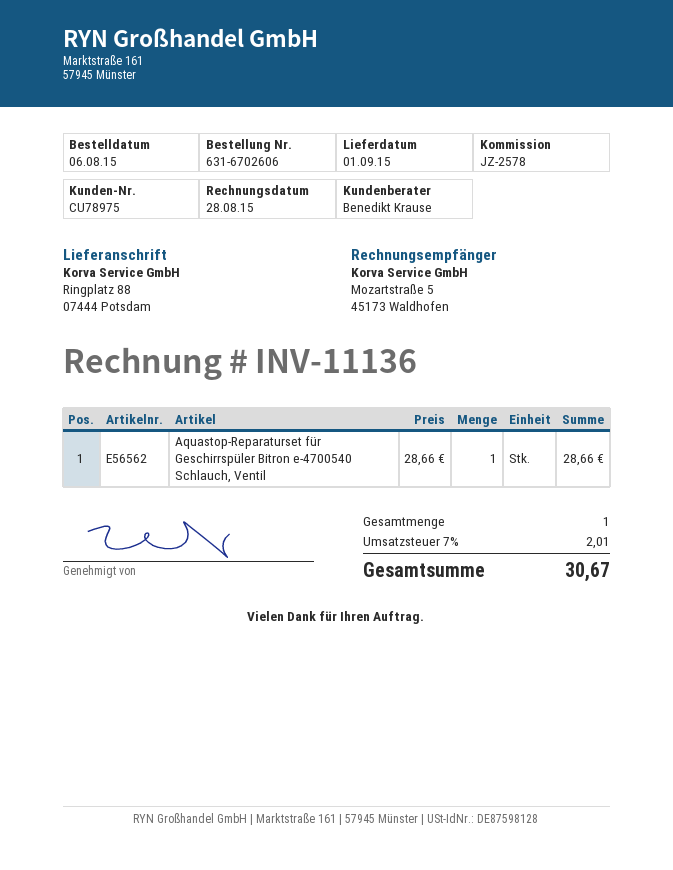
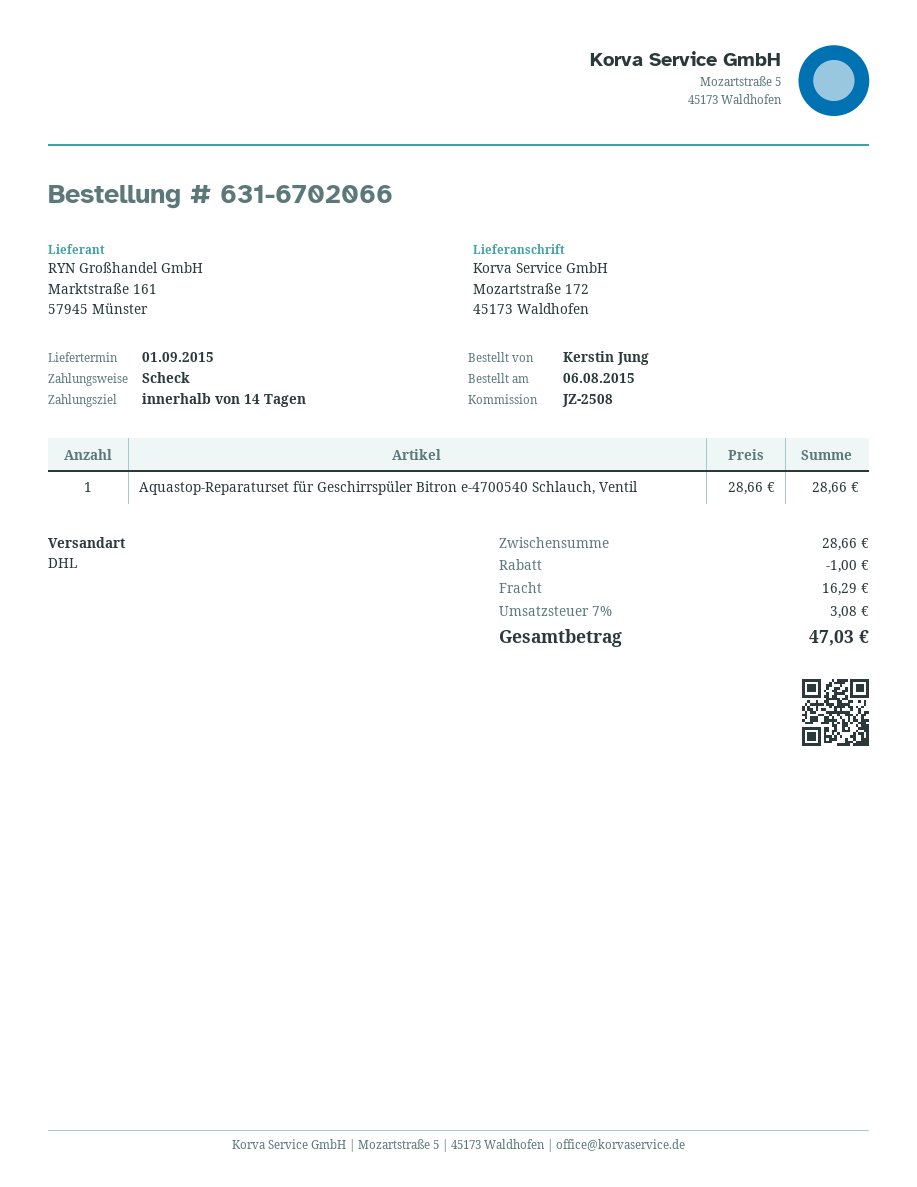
order number: 631-6702606 -> 631-6702066
reference: JZ-2578 -> JZ-2508
ship to: Ringplatz 88, 07444 Potsdam -> Mozartstraße 172, 45173 Waldhofen
discount: none -> 1.00
shipping: none -> 16.29
tax: 7% = 2.01 -> 7% = 3.08
total: 30.67 -> 47.03

